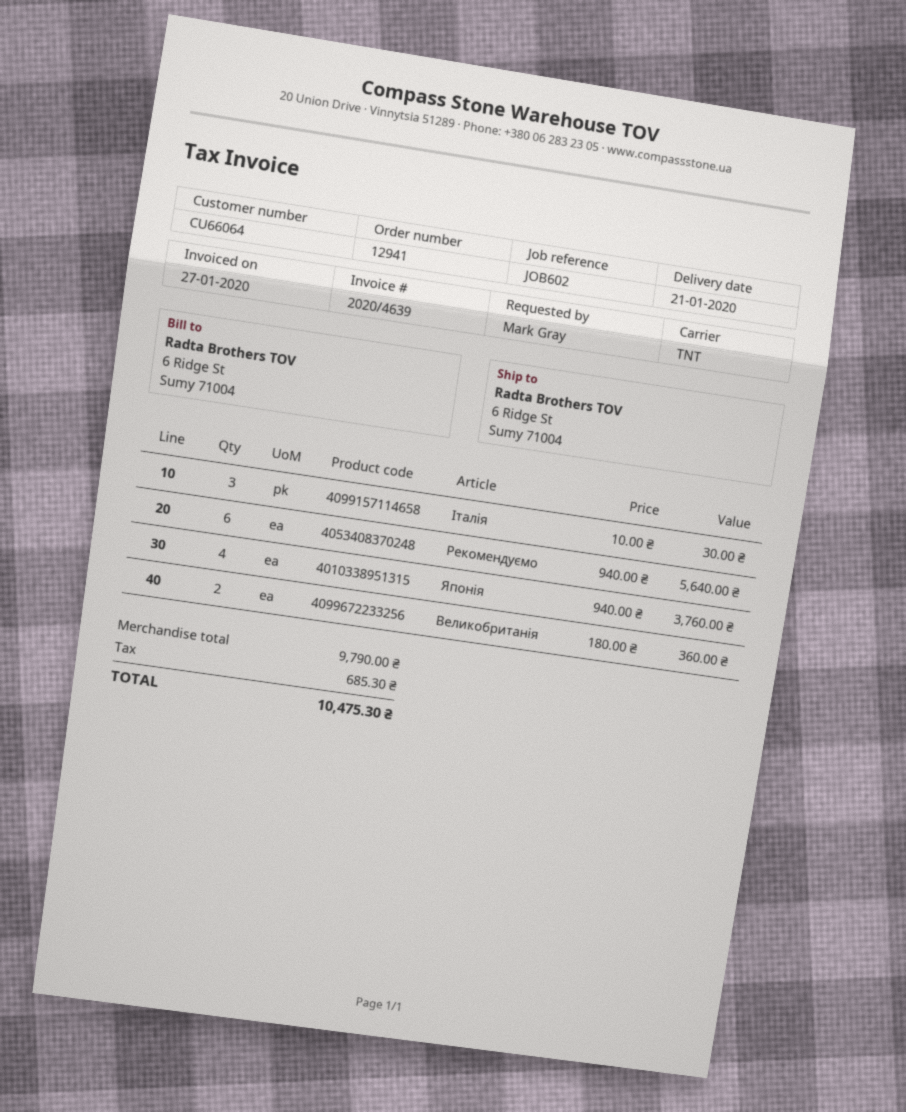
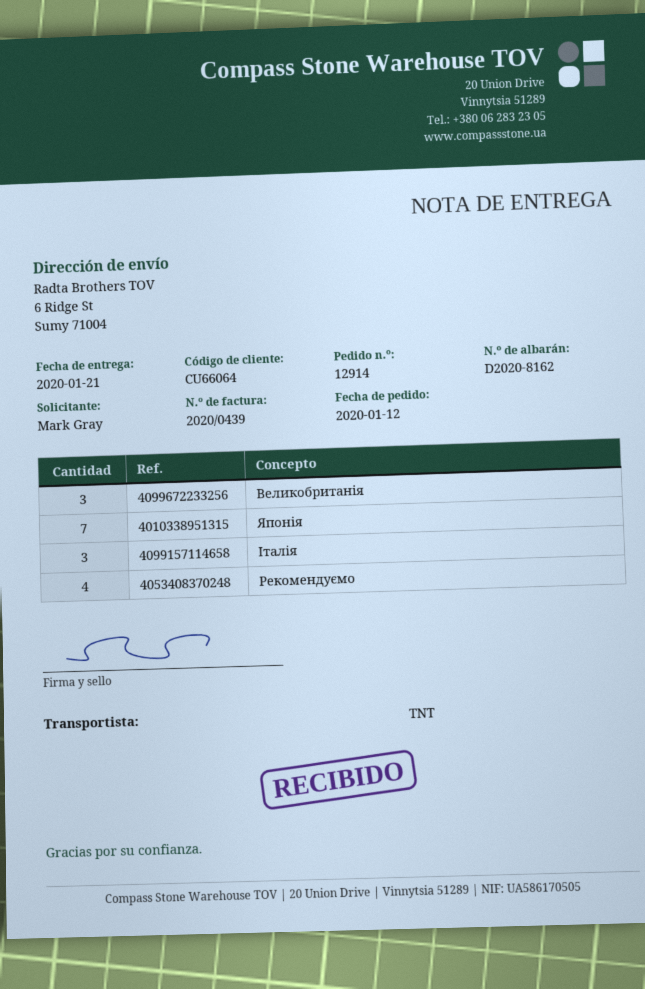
order number: 12941 -> 12914
invoice number: 2020/4639 -> 2020/0439
Рекомендуємо: 6 -> 4
Японія: 4 -> 7
Великобританія: 2 -> 3

